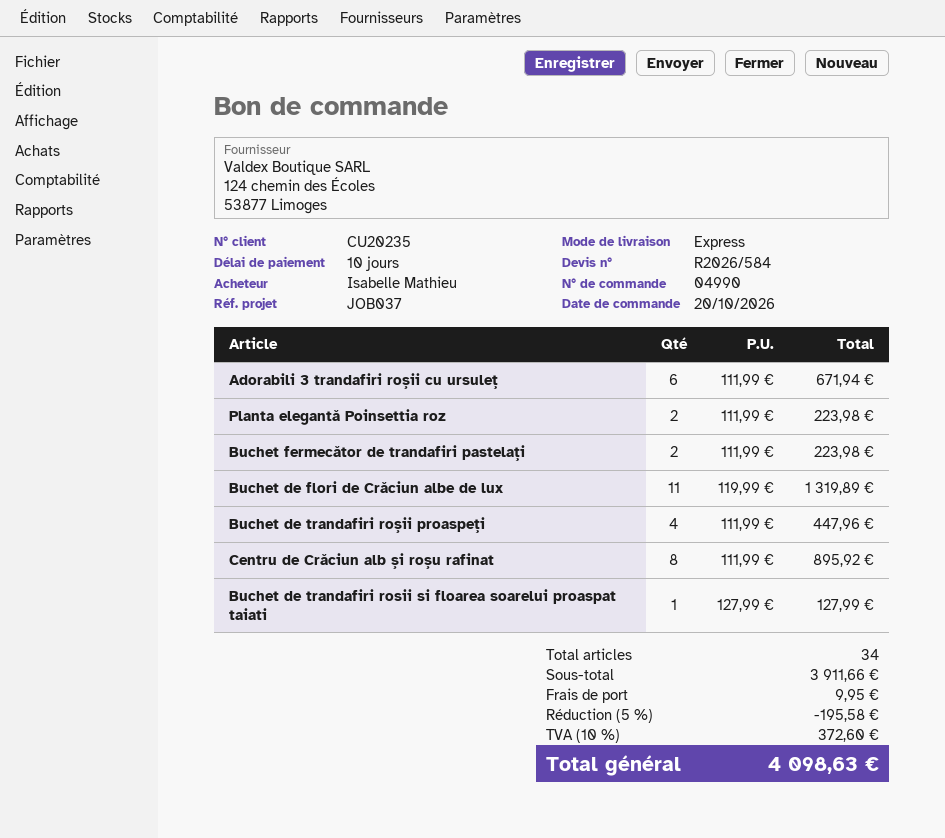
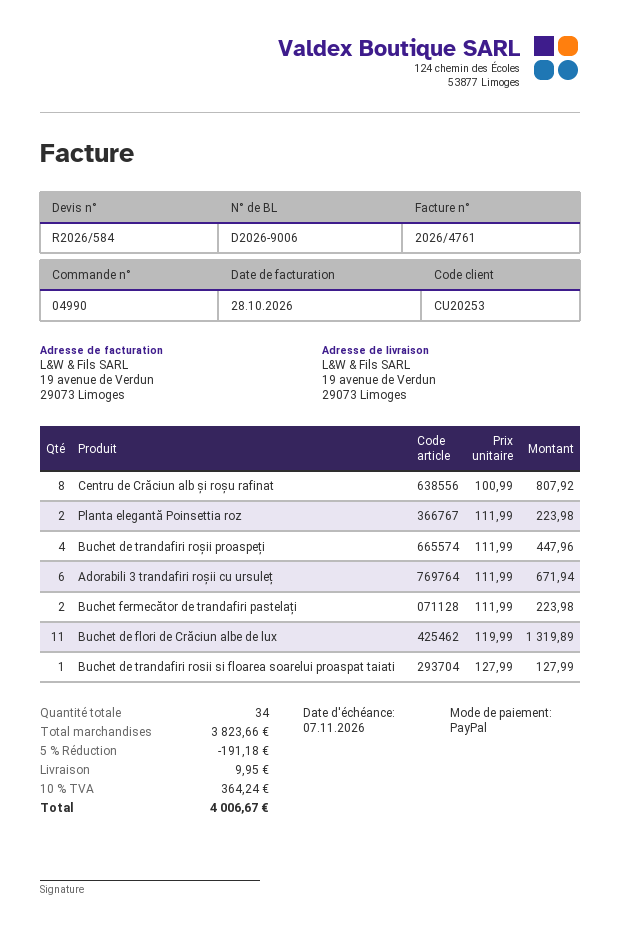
customer number: CU20235 -> CU20253
Centru de Crăciun alb și roșu rafinat: 8 x 111.99 = 895.92 -> 8 x 100.99 = 807.92
subtotal: 3911.66 -> 3823.66
discount: 5% = 195.58 -> 5% = 191.18
tax: 10% = 372.60 -> 10% = 364.24
total: 4098.63 -> 4006.67

